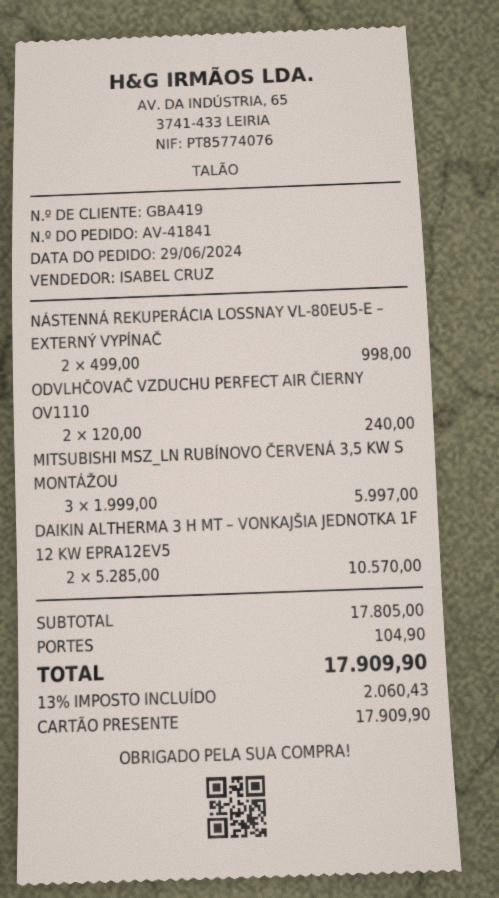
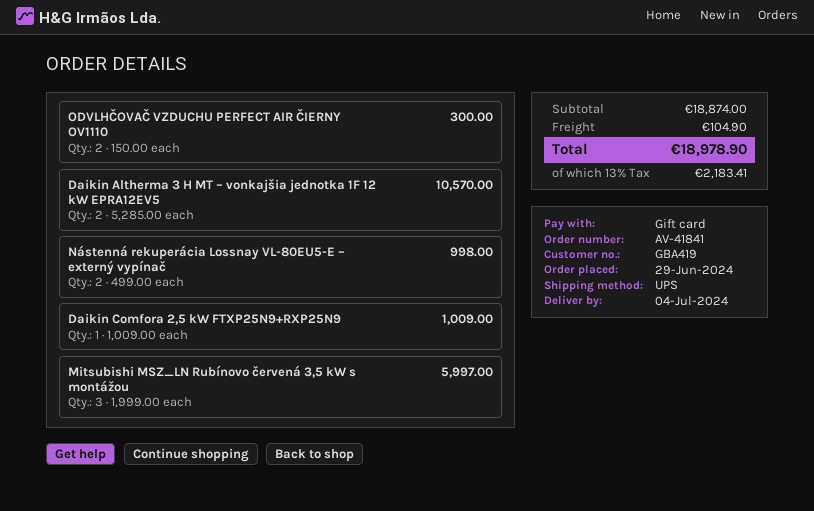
ODVLHČOVAČ VZDUCHU PERFECT AIR ČIERNY OV1110: 2 x 120.00 = 240.00 -> 2 x 150.00 = 300.00
Daikin Comfora 2,5 kW FTXP25N9+RXP25N9: none -> 1 x 1009.00 = 1009.00
subtotal: 17805.00 -> 18874.00
tax: 13% = 2060.43 -> 13% = 2183.41
total: 17909.90 -> 18978.90

